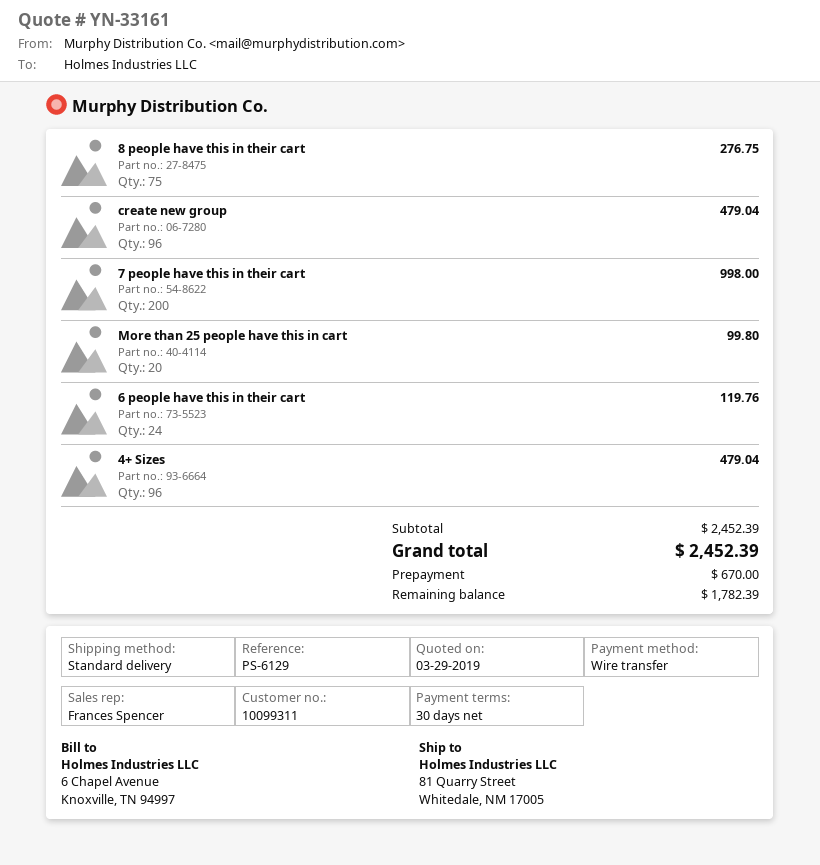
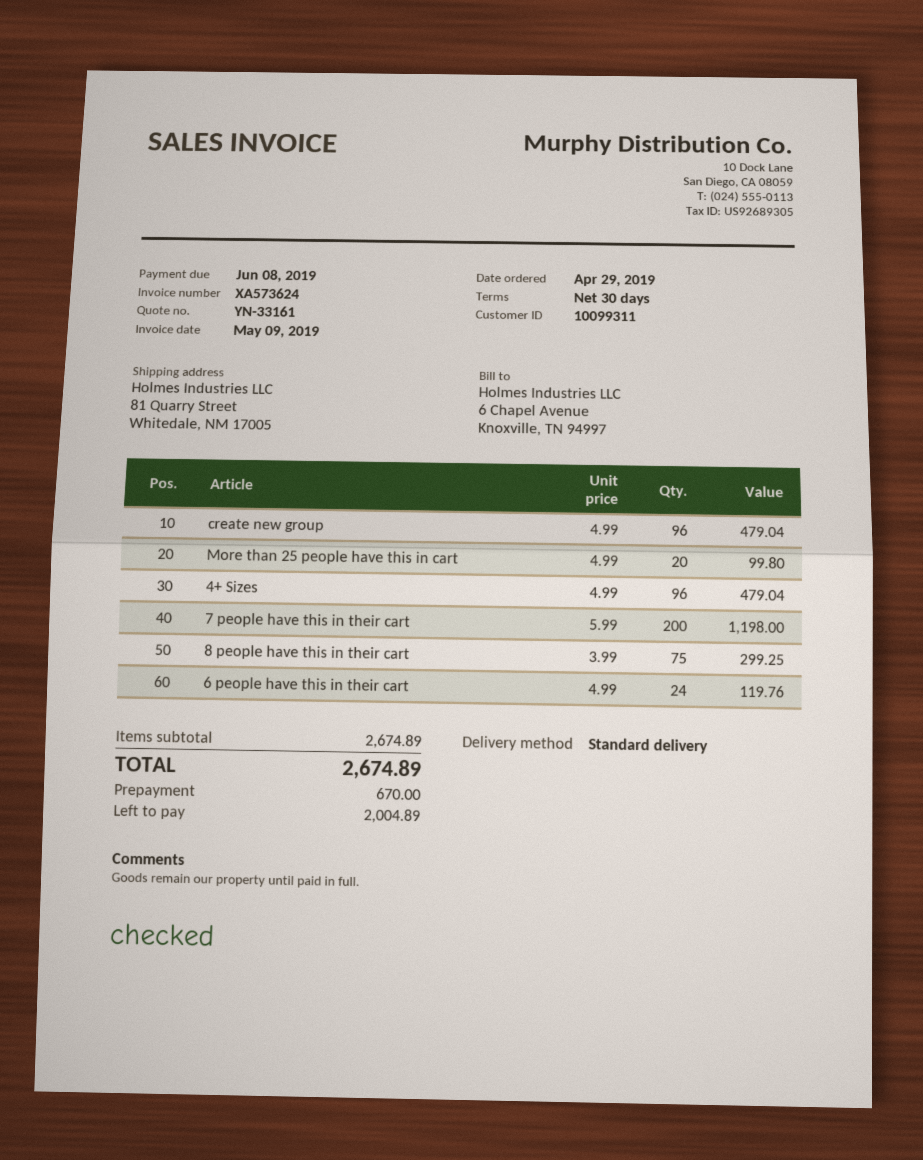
8 people have this in their cart: 75 for 276.75 -> 75 for 299.25
7 people have this in their cart: 200 for 998.00 -> 200 for 1198.00
subtotal: 2452.39 -> 2674.89
total: 2452.39 -> 2674.89
balance: 1782.39 -> 2004.89

